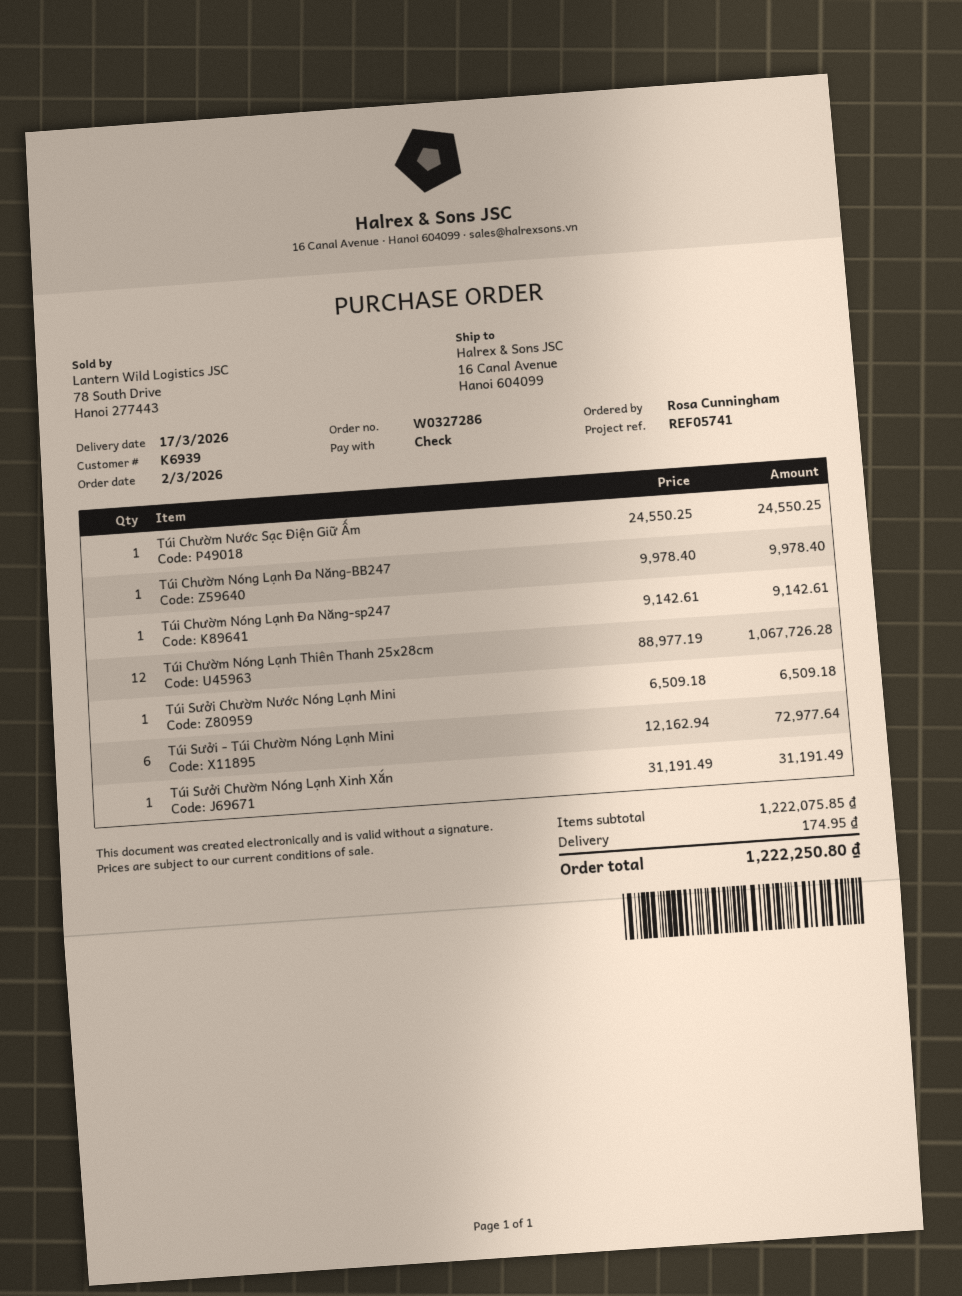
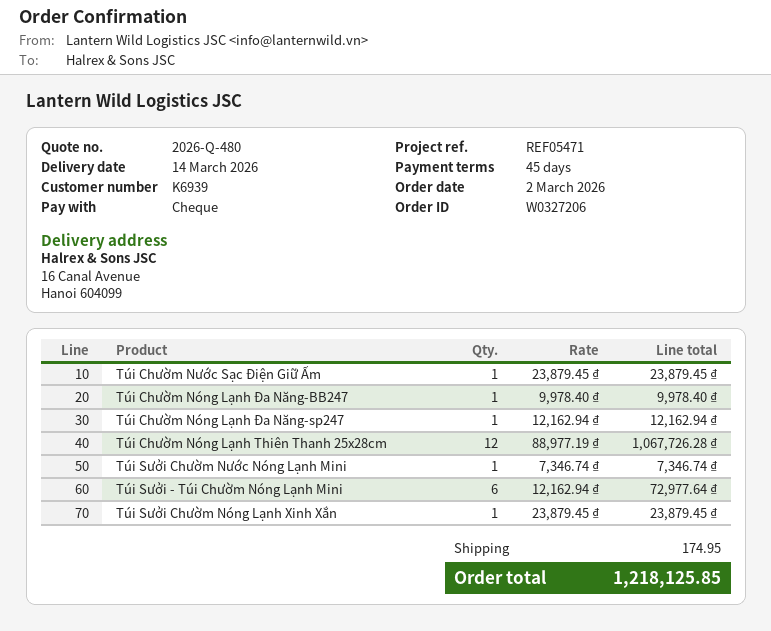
order number: W0327286 -> W0327206
delivery date: 2026-03-17 -> 2026-03-14
reference: REF05741 -> REF05471
Túi Chườm Nước Sạc Điện Giữ Ấm: 1 x 24550.25 = 24550.25 -> 1 x 23879.45 = 23879.45
Túi Chườm Nóng Lạnh Đa Năng-sp247: 1 x 9142.61 = 9142.61 -> 1 x 12162.94 = 12162.94
Túi Sưởi Chườm Nước Nóng Lạnh Mini: 1 x 6509.18 = 6509.18 -> 1 x 7346.74 = 7346.74
Túi Sưởi Chườm Nóng Lạnh Xinh Xắn: 1 x 31191.49 = 31191.49 -> 1 x 23879.45 = 23879.45
total: 1222250.80 -> 1218125.85

